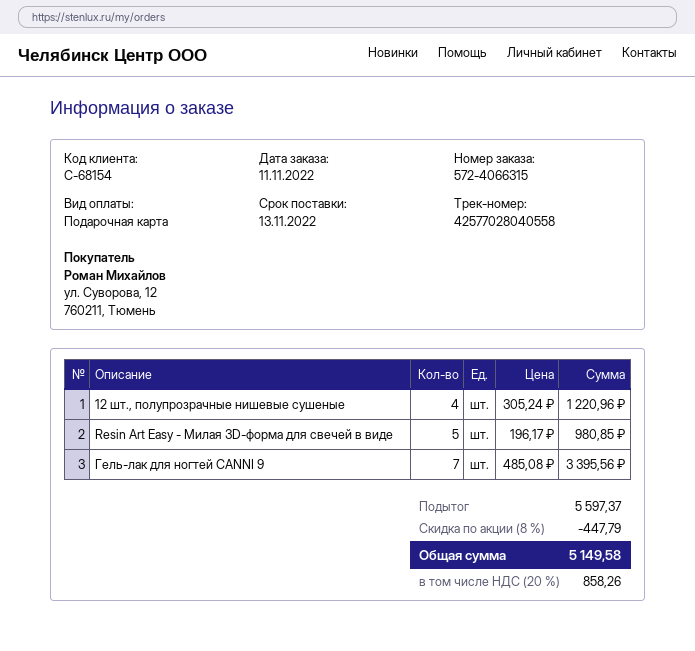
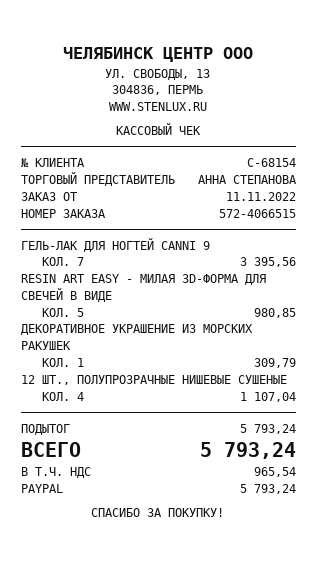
order number: 572-4066315 -> 572-4066515
payment method: gift card -> PayPal
12 шт., полупрозрачные нишевые сушеные: 4 for 1220.96 -> 4 for 1107.04
ДЕКОРАТИВНОЕ УКРАШЕНИЕ ИЗ МОРСКИХ РАКУШЕК: none -> 1 for 309.79
subtotal: 5597.37 -> 5793.24
discount: 8% = 447.79 -> none
tax: 858.26 -> 965.54
total: 5149.58 -> 5793.24

